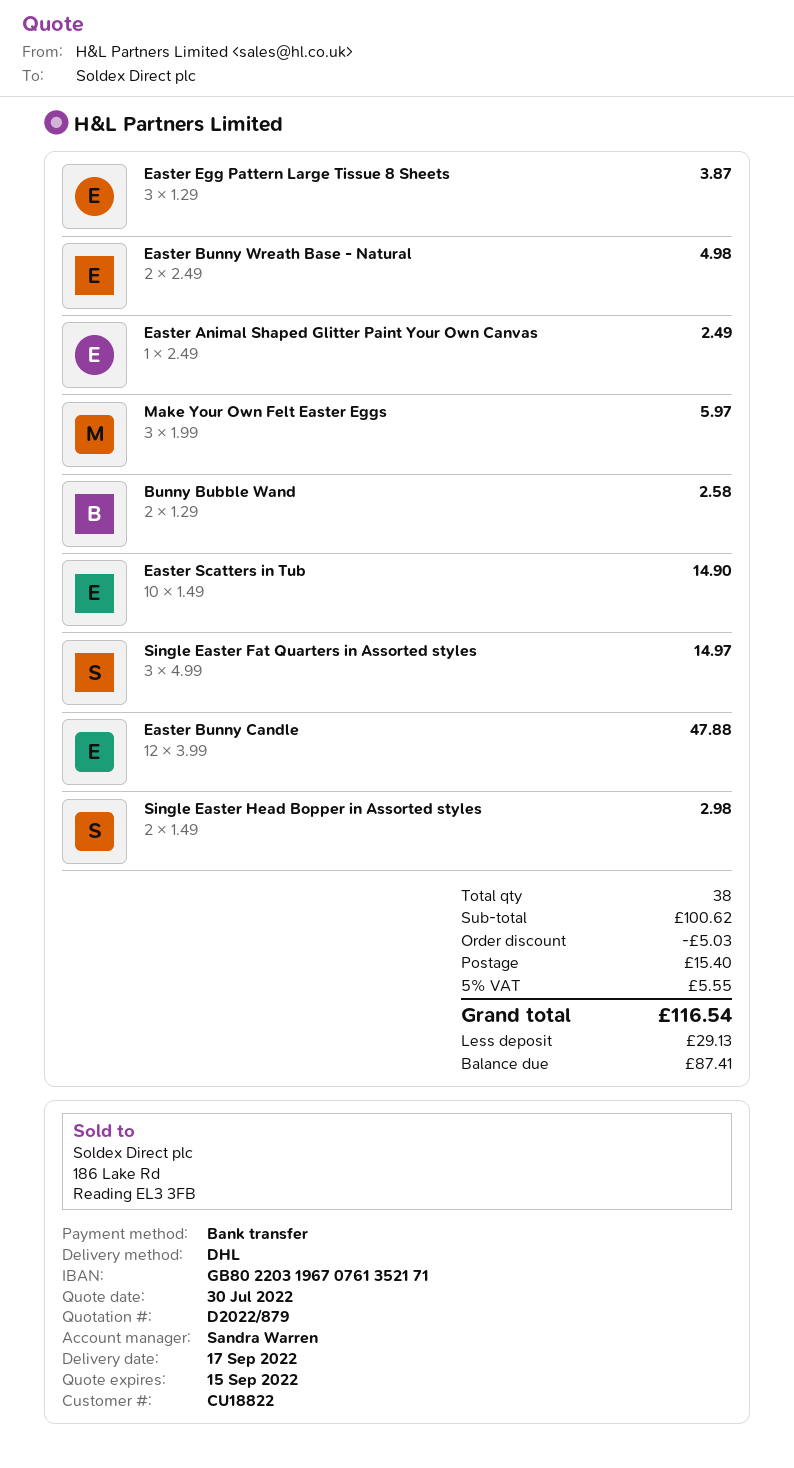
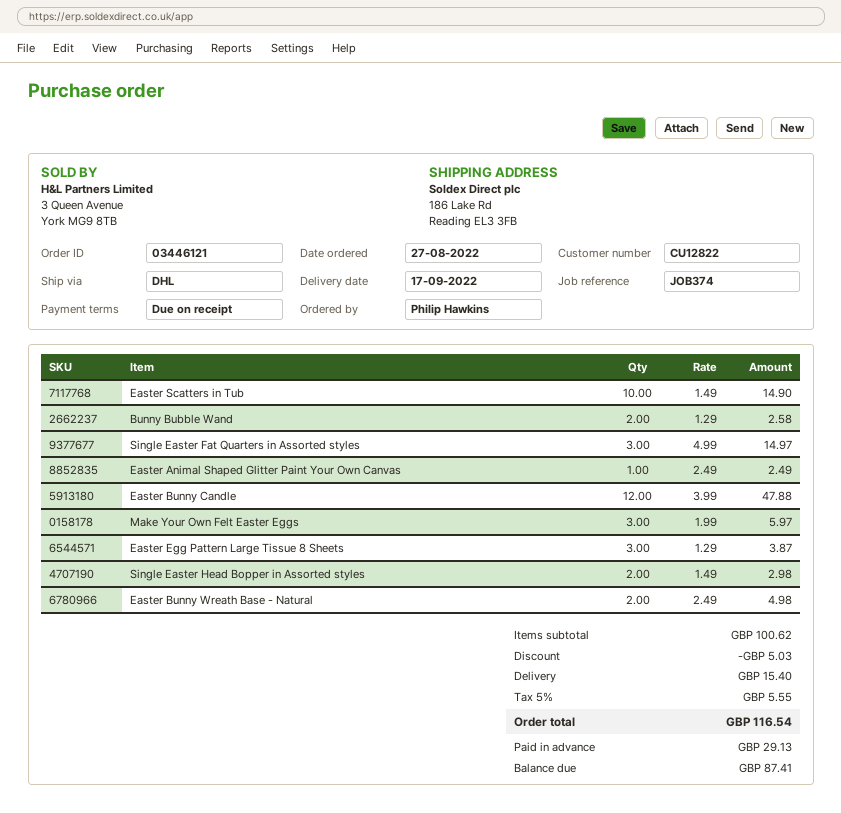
customer number: CU18822 -> CU12822

